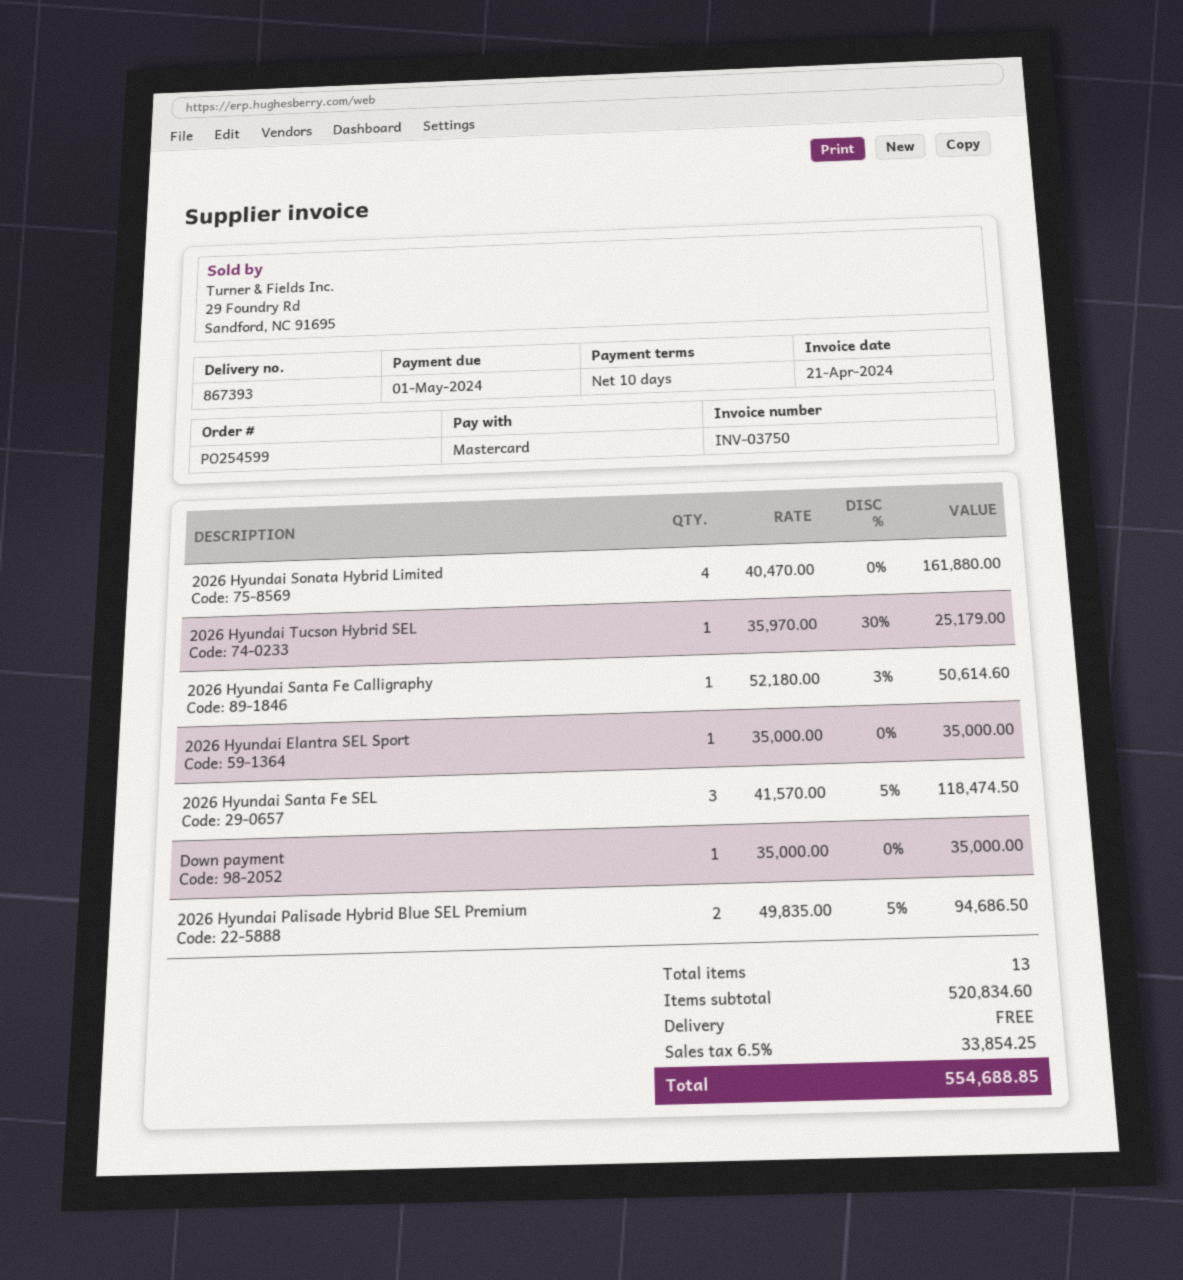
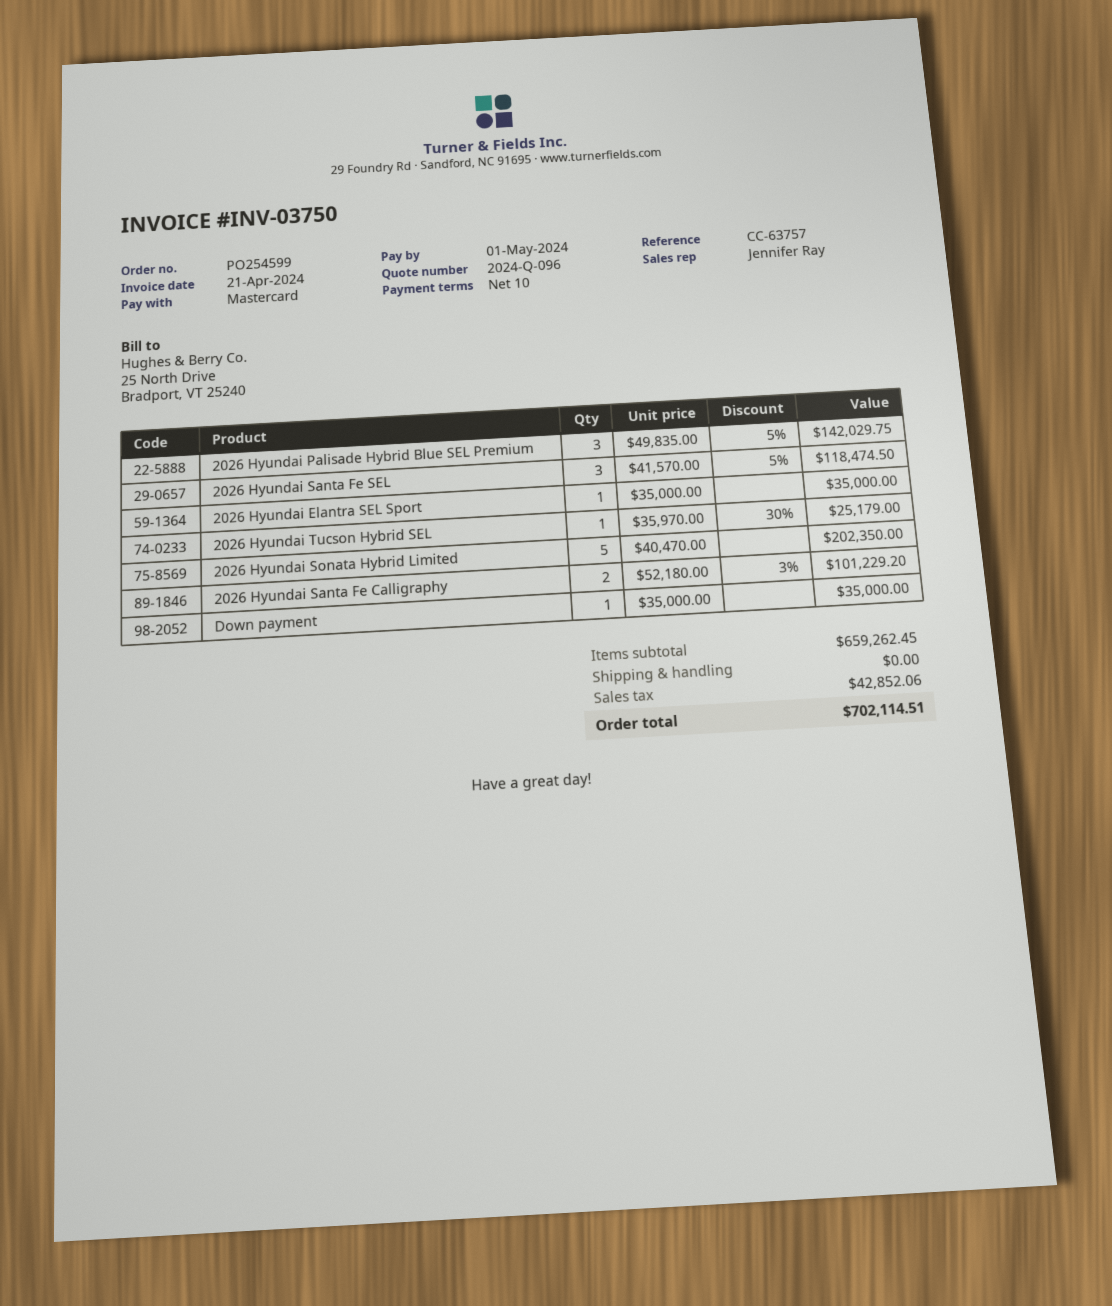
2026 Hyundai Sonata Hybrid Limited: 4 x 40470.00 = 161880.00 -> 5 x 40470.00 = 202350.00
2026 Hyundai Santa Fe Calligraphy: 1 x 52180.00 - 3% = 50614.60 -> 2 x 52180.00 - 3% = 101229.20
2026 Hyundai Palisade Hybrid Blue SEL Premium: 2 x 49835.00 - 5% = 94686.50 -> 3 x 49835.00 - 5% = 142029.75
subtotal: 520834.60 -> 659262.45
tax: 33854.25 -> 42852.06
total: 554688.85 -> 702114.51

